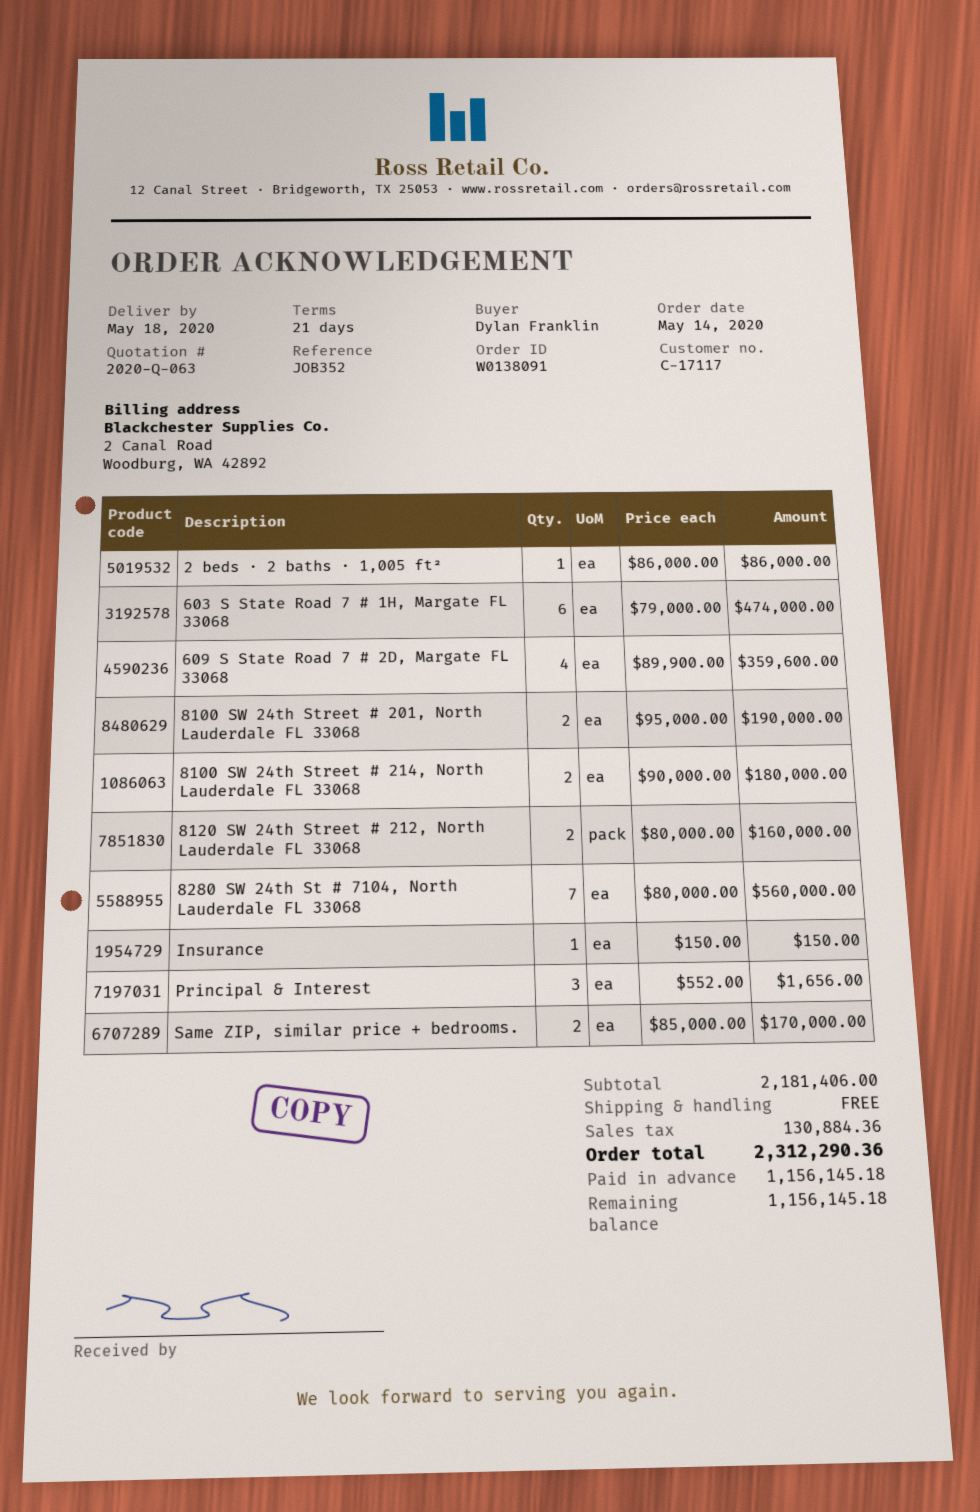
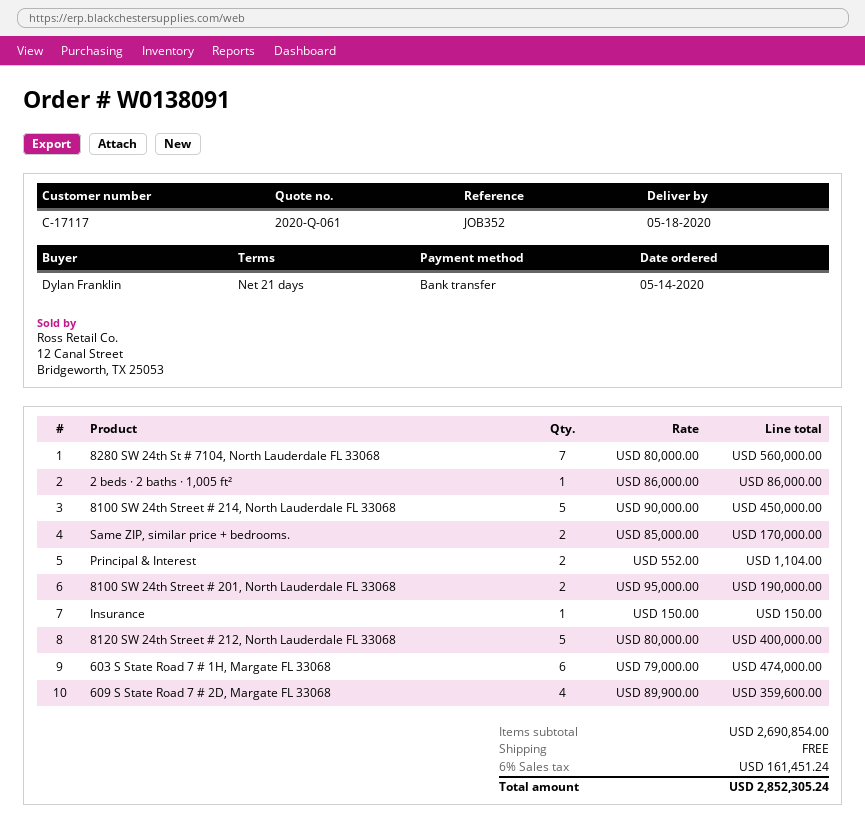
quote number: 2020-Q-063 -> 2020-Q-061
8100 SW 24th Street # 214, North Lauderdale FL 33068: 2 x 90000.00 = 180000.00 -> 5 x 90000.00 = 450000.00
8120 SW 24th Street # 212, North Lauderdale FL 33068: 2 x 80000.00 = 160000.00 -> 5 x 80000.00 = 400000.00
Principal & Interest: 3 x 552.00 = 1656.00 -> 2 x 552.00 = 1104.00
subtotal: 2181406.00 -> 2690854.00
tax: 130884.36 -> 161451.24
total: 2312290.36 -> 2852305.24

